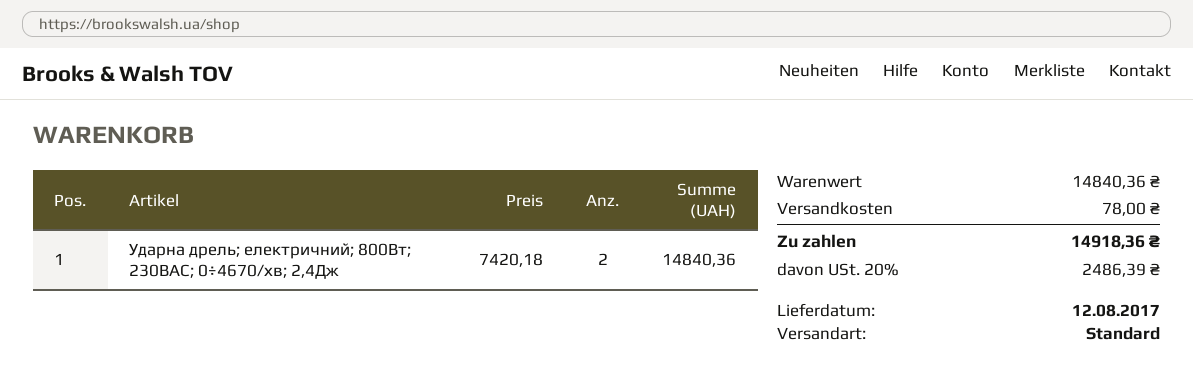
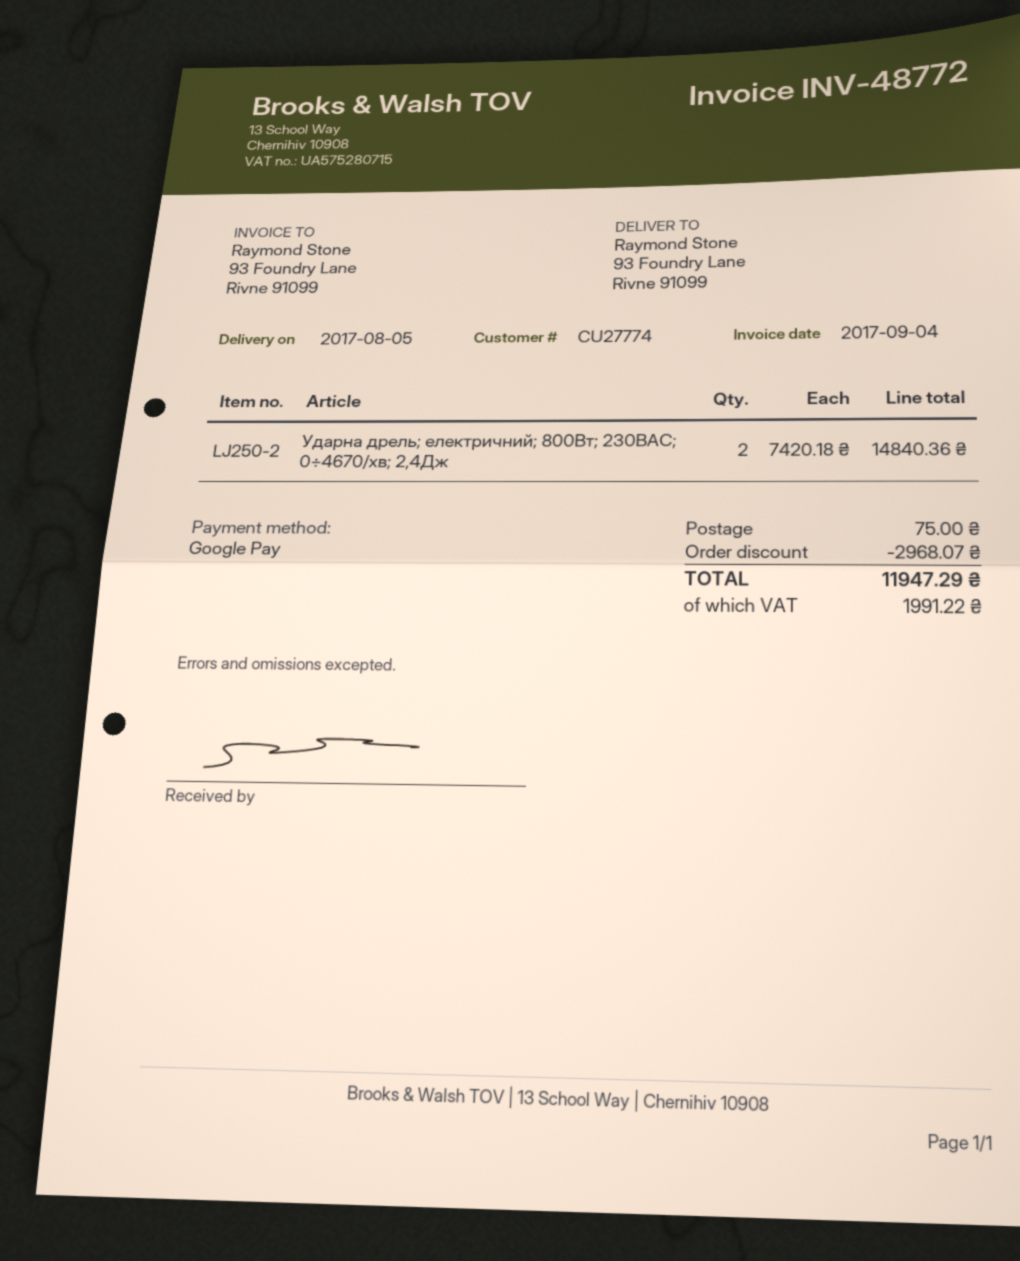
delivery date: 2017-08-12 -> 2017-08-05
discount: none -> 2968.07
shipping: 78.00 -> 75.00
tax: 2486.39 -> 1991.22
total: 14918.36 -> 11947.29

